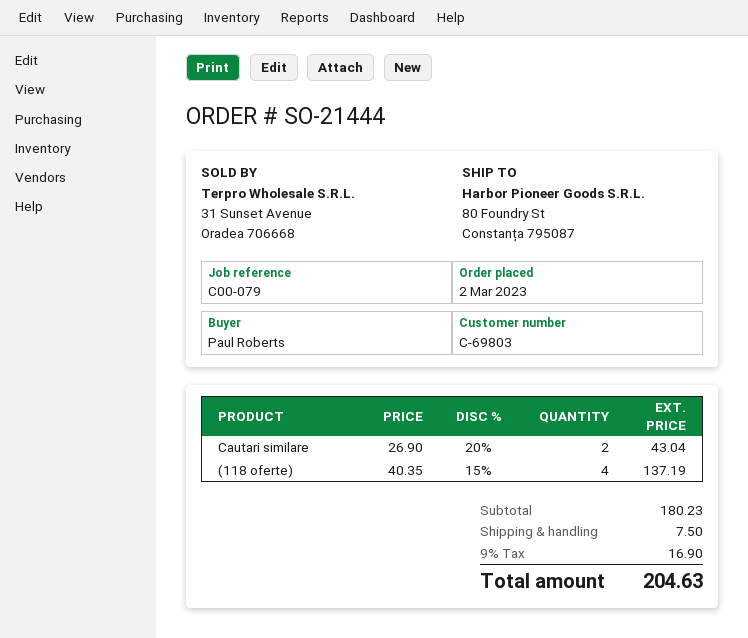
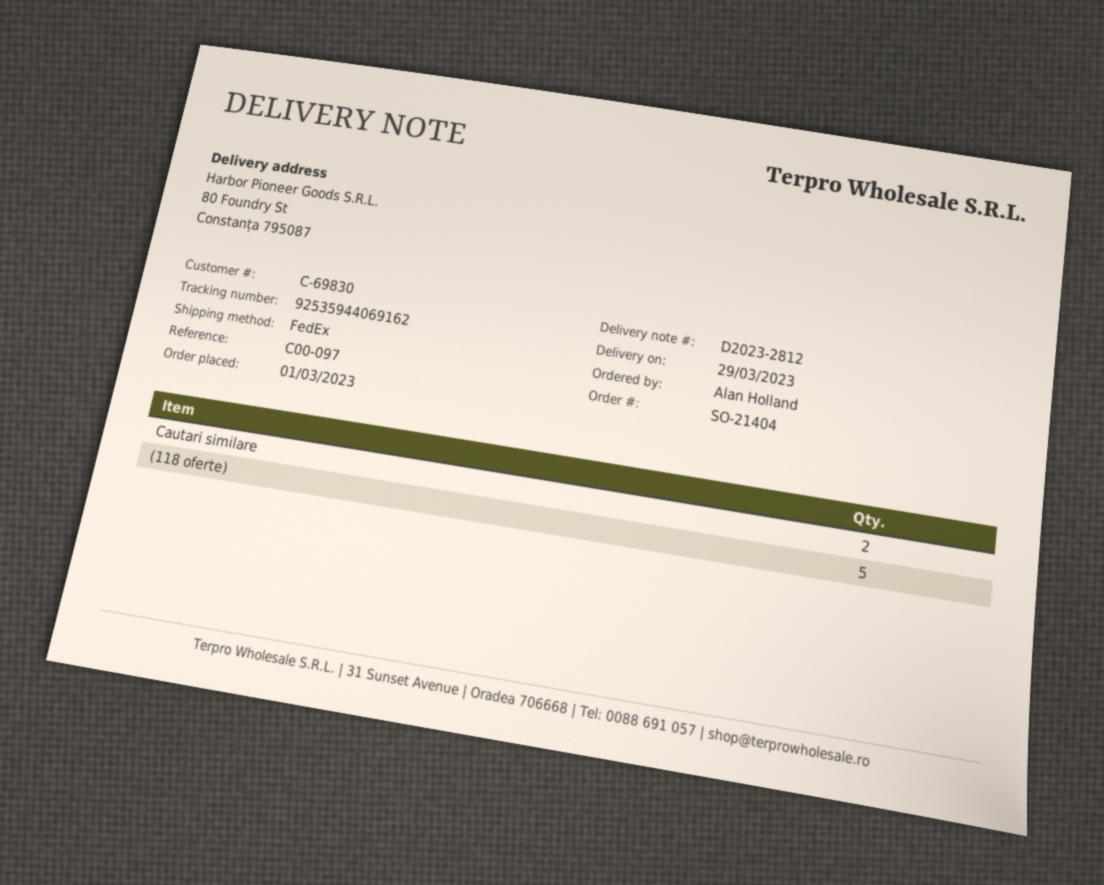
order number: SO-21444 -> SO-21404
order date: 2023-03-02 -> 2023-03-01
customer number: C-69803 -> C-69830
reference: C00-079 -> C00-097
ordered by: Paul Roberts -> Alan Holland
(118 oferte): 4 -> 5

